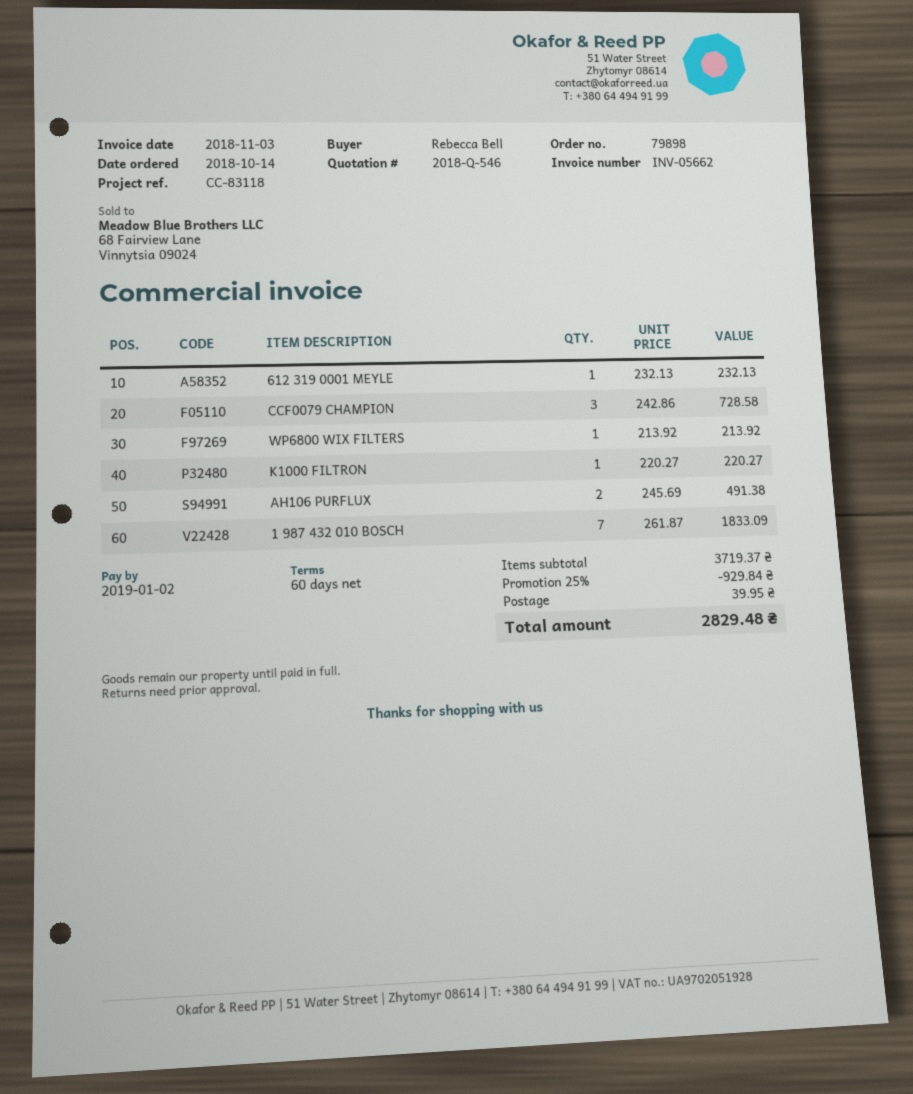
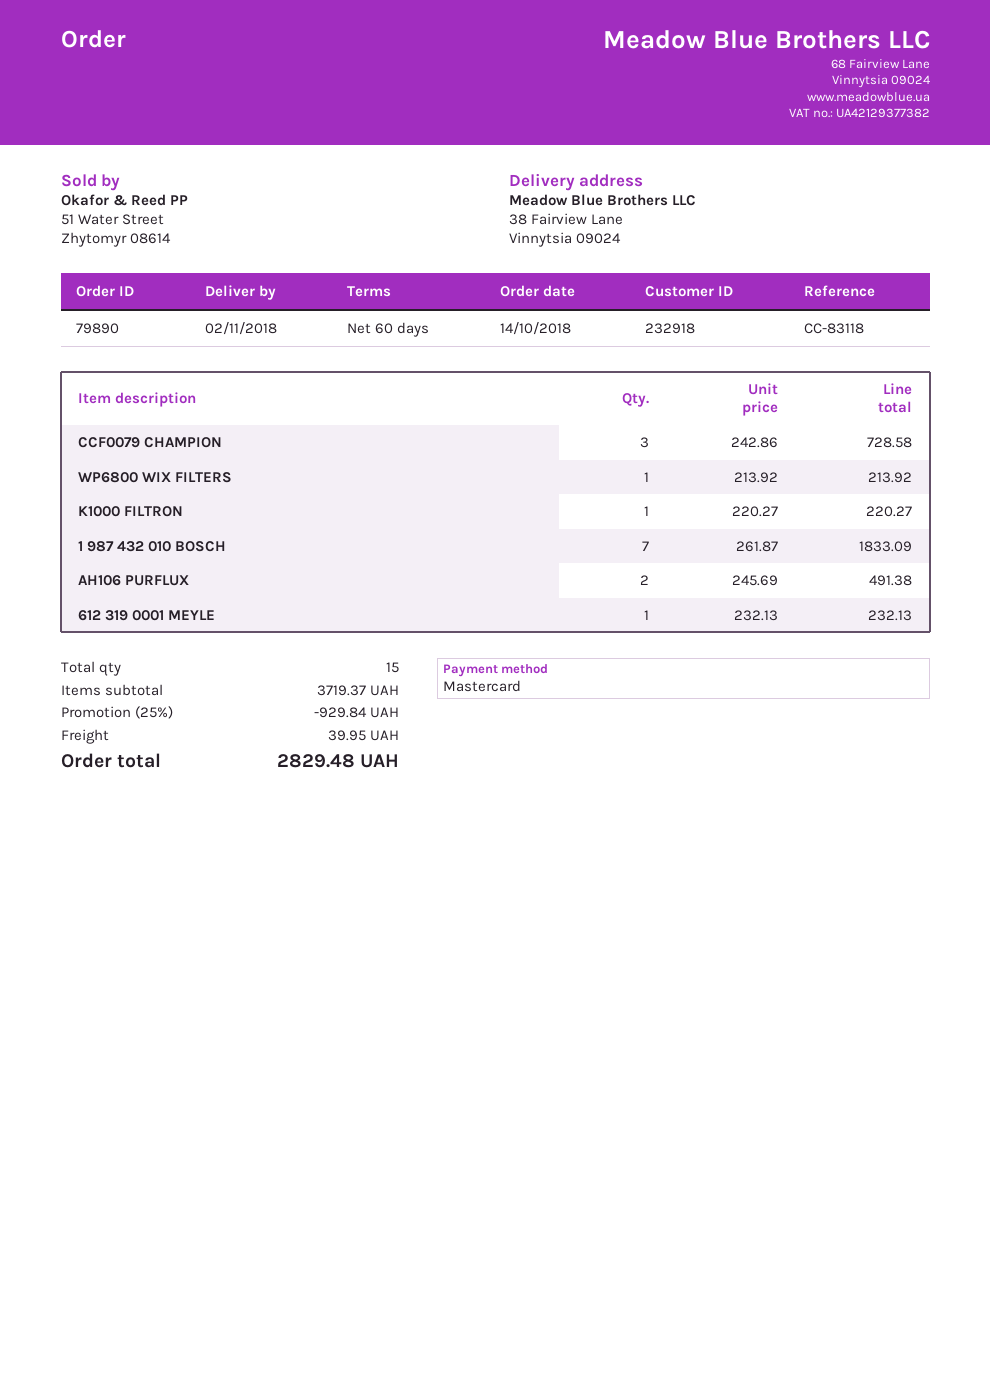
order number: 79898 -> 79890

